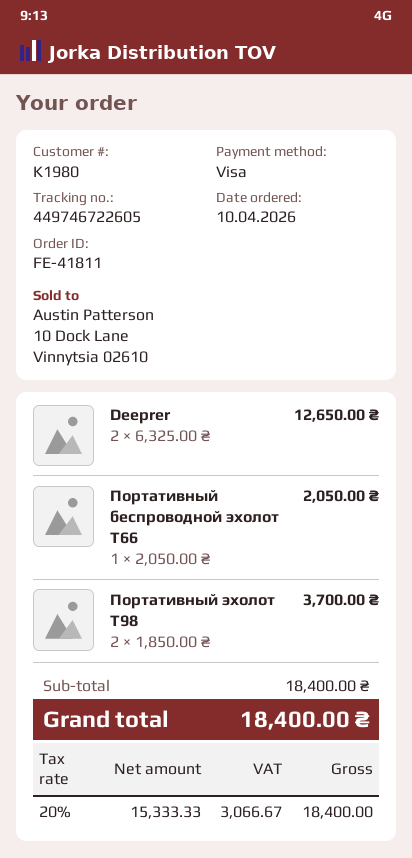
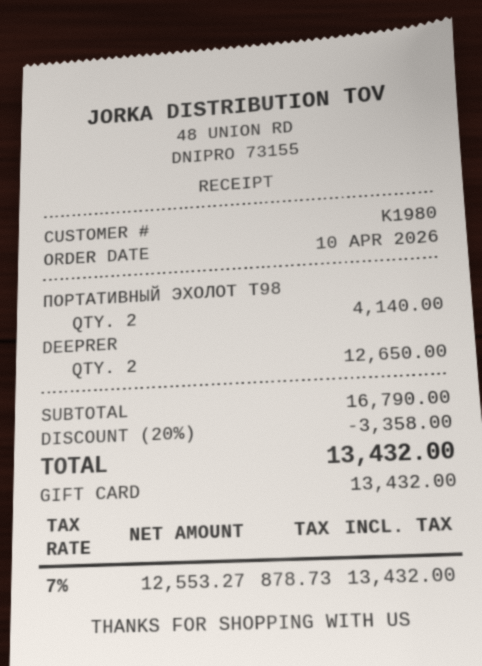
payment method: Visa -> gift card
Портативный беспроводной эхолот T66: 1 for 2050.00 -> none
Портативный эхолот T98: 2 for 3700.00 -> 2 for 4140.00
subtotal: 18400.00 -> 16790.00
discount: none -> 20% = 3358.00
net: 15333.33 -> 12553.27
tax: 20% = 3066.67 -> 7% = 878.73
total: 18400.00 -> 13432.00

